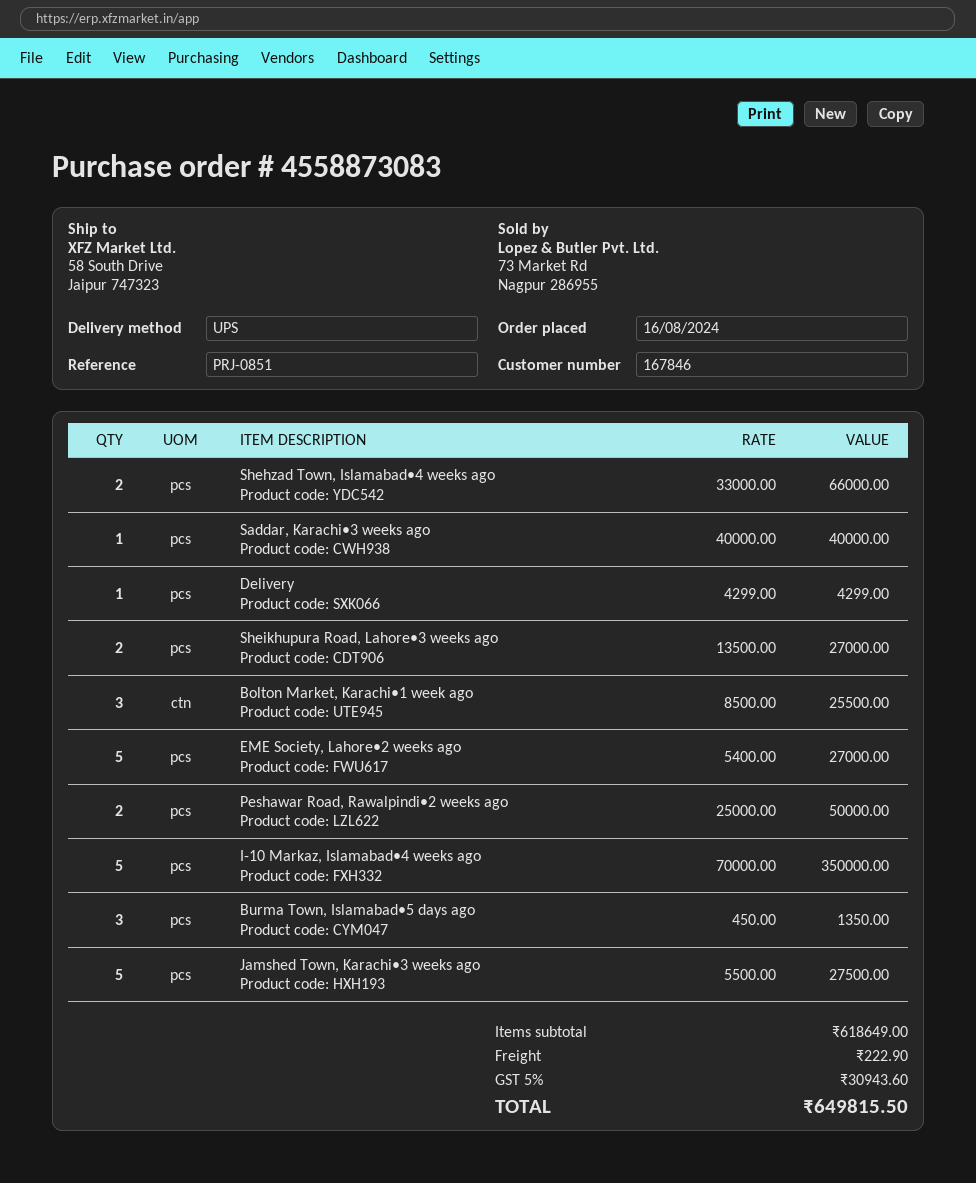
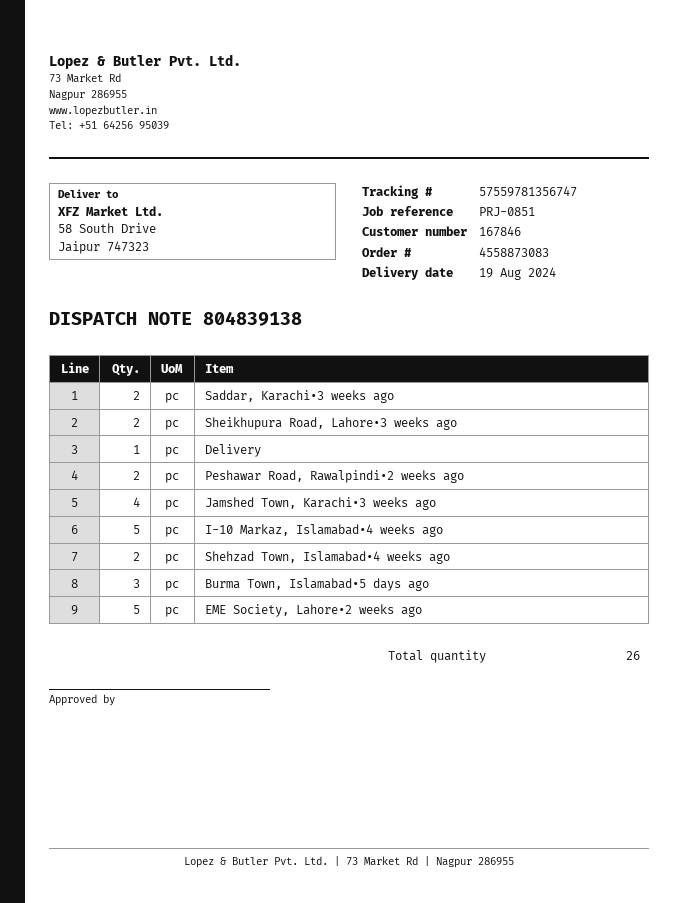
Saddar, Karachi•3 weeks ago: 1 -> 2
Bolton Market, Karachi•1 week ago: 3 -> none
Jamshed Town, Karachi•3 weeks ago: 5 -> 4

